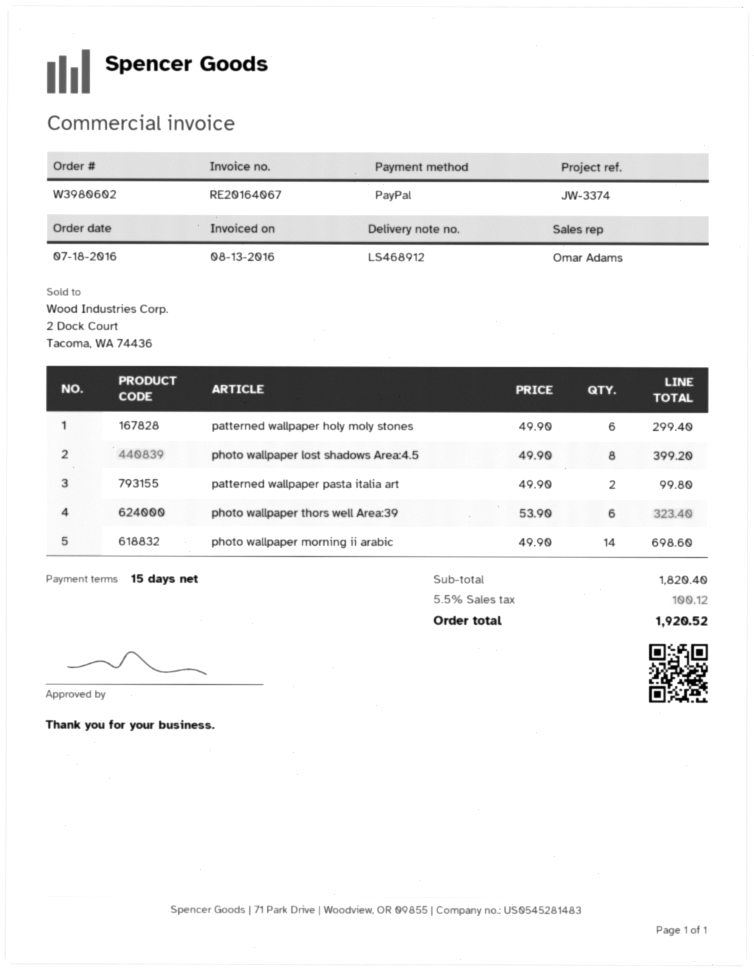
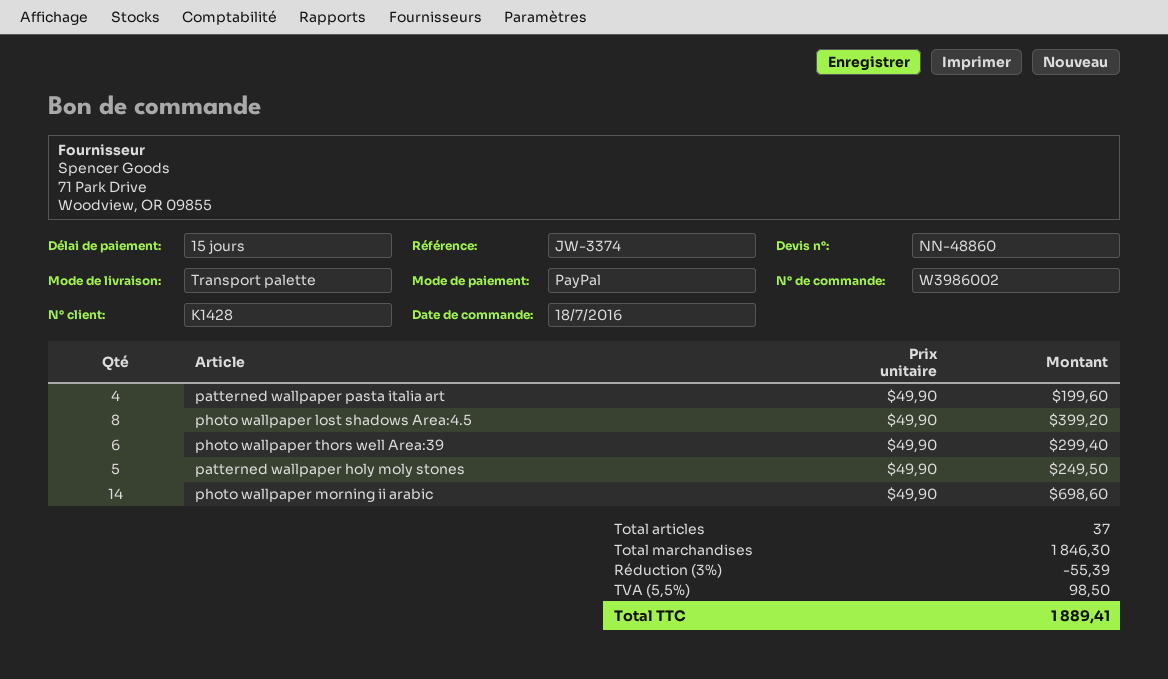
order number: W3980602 -> W3986002
patterned wallpaper holy moly stones: 6 x 49.90 = 299.40 -> 5 x 49.90 = 249.50
patterned wallpaper pasta italia art: 2 x 49.90 = 99.80 -> 4 x 49.90 = 199.60
photo wallpaper thors well Area:39: 6 x 53.90 = 323.40 -> 6 x 49.90 = 299.40
subtotal: 1820.40 -> 1846.30
discount: none -> 3% = 55.39
tax: 5.5% = 100.12 -> 5.5% = 98.50
total: 1920.52 -> 1889.41

